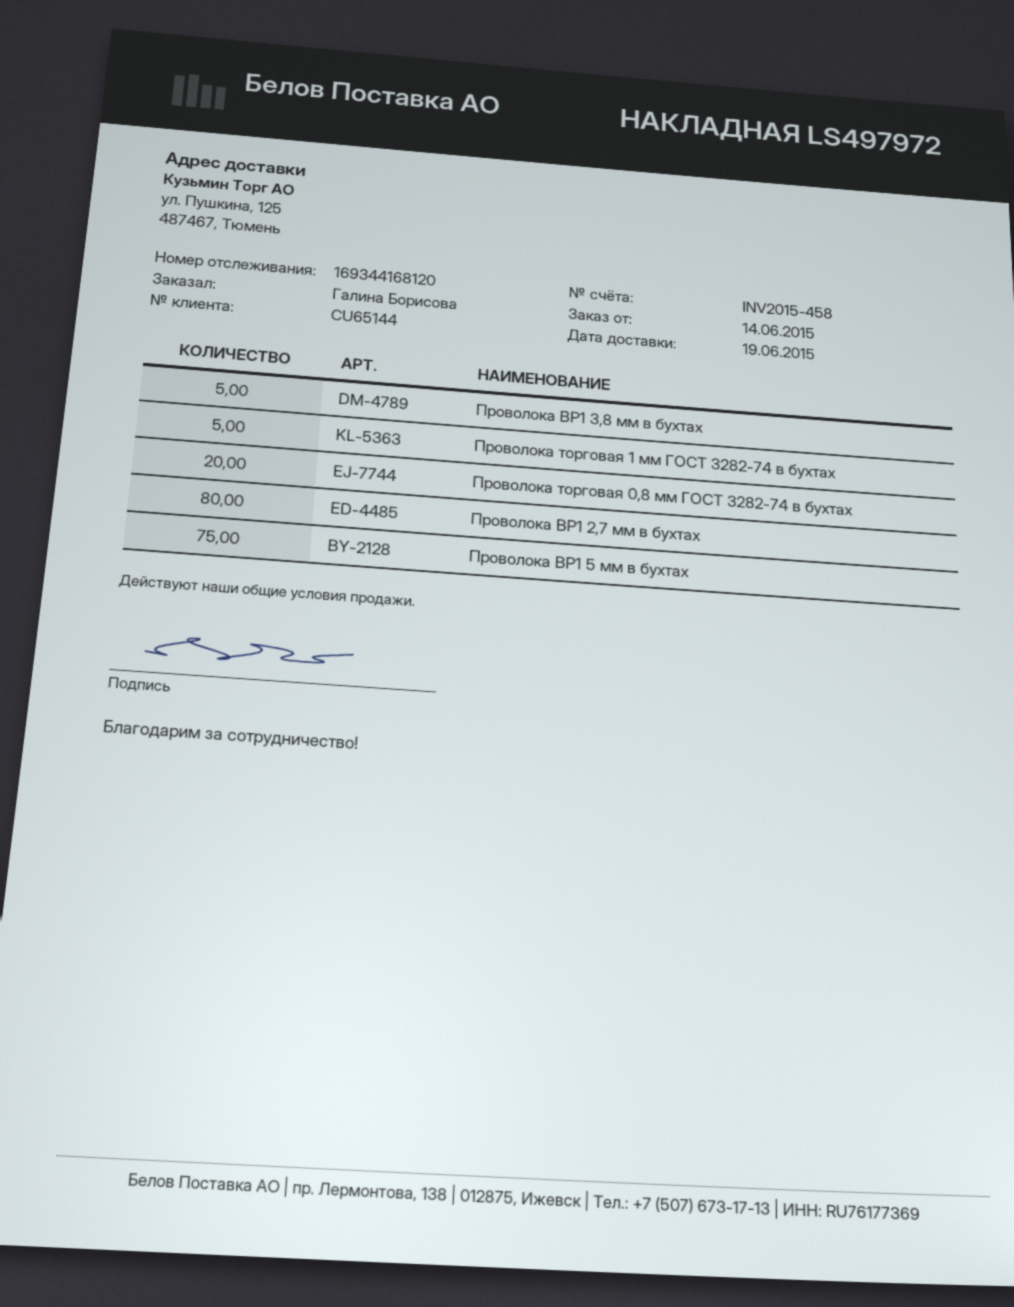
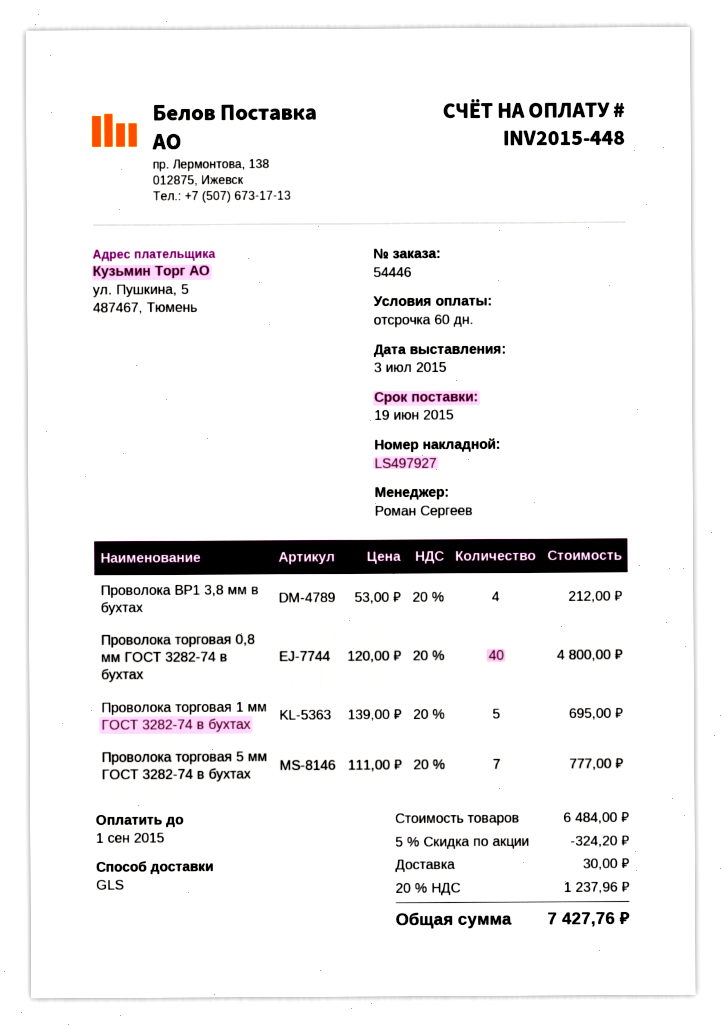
delivery note number: LS497972 -> LS497927
invoice number: INV2015-458 -> INV2015-448
Проволока ВР1 3,8 мм в бухтах: 5 -> 4
Проволока торговая 0,8 мм ГОСТ 3282-74 в бухтах: 20 -> 40
Проволока ВР1 2,7 мм в бухтах: 80 -> none
Проволока ВР1 5 мм в бухтах: 75 -> none
Проволока торговая 5 мм ГОСТ 3282-74 в бухтах: none -> 7

